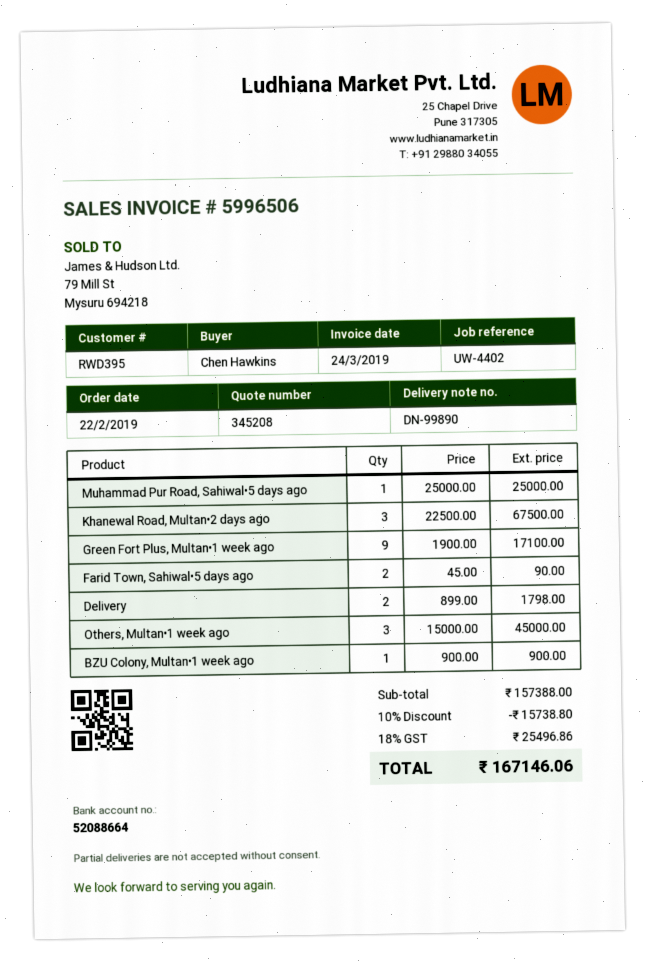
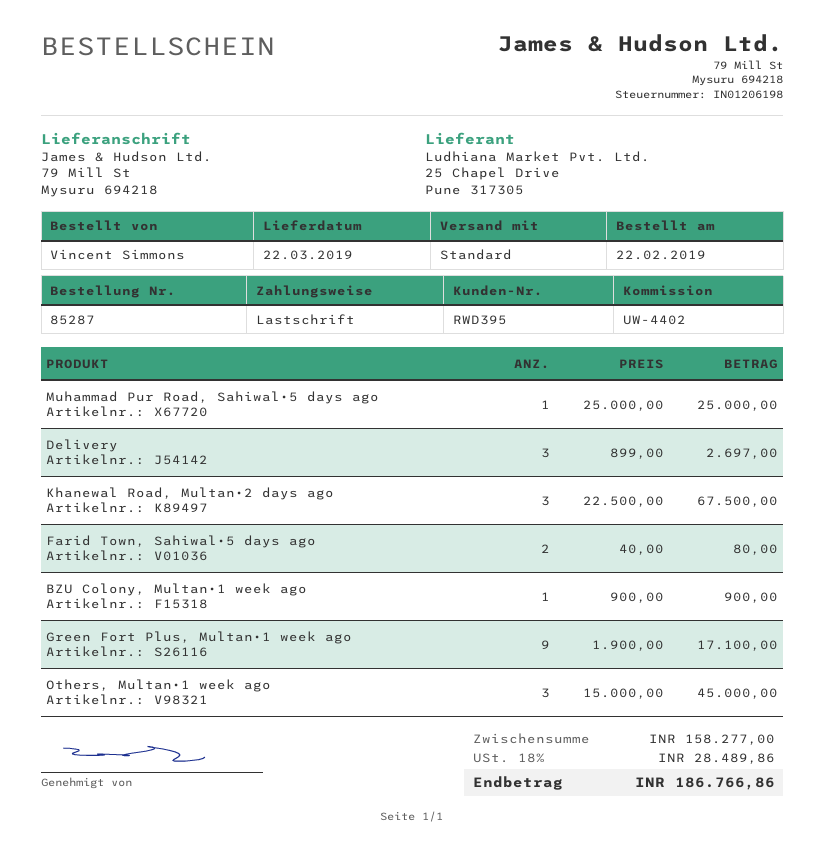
ordered by: Chen Hawkins -> Vincent Simmons
Farid Town, Sahiwal•5 days ago: 2 x 45.00 = 90.00 -> 2 x 40.00 = 80.00
Delivery: 2 x 899.00 = 1798.00 -> 3 x 899.00 = 2697.00
subtotal: 157388.00 -> 158277.00
discount: 10% = 15738.80 -> none
tax: 18% = 25496.86 -> 18% = 28489.86
total: 167146.06 -> 186766.86

